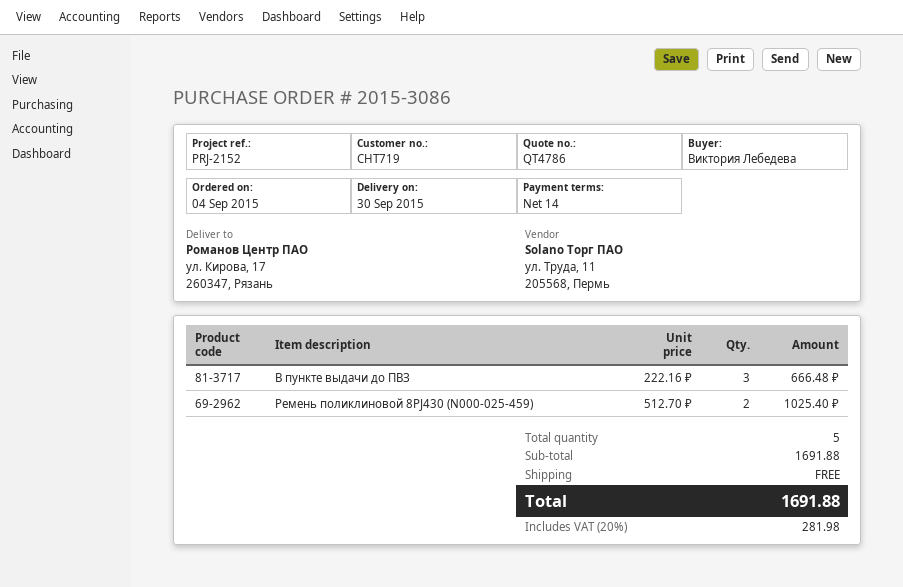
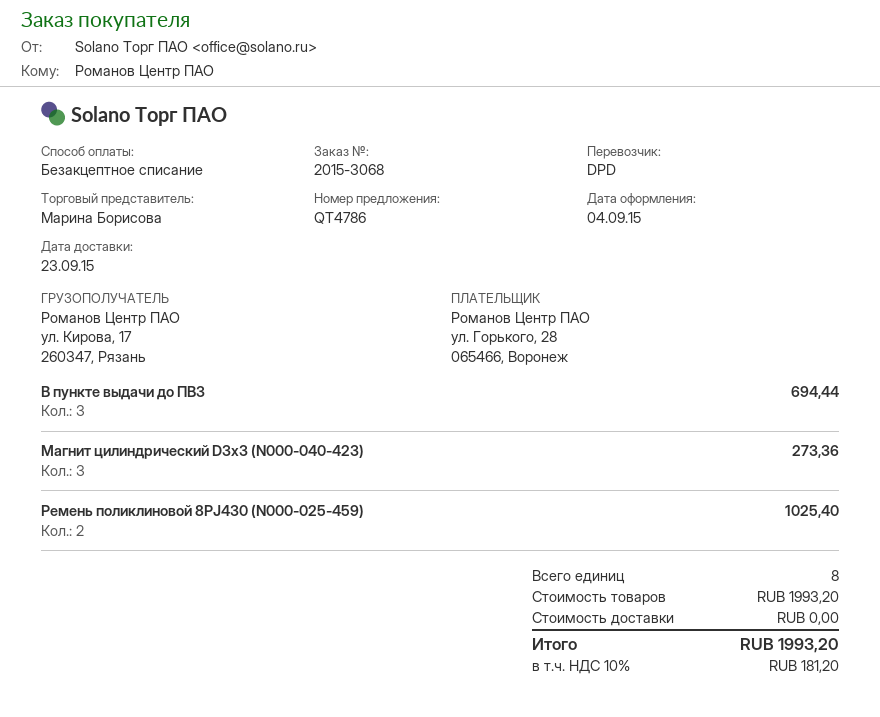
order number: 2015-3086 -> 2015-3068
delivery date: 2015-09-30 -> 2015-09-23
В пункте выдачи до ПВЗ: 3 for 666.48 -> 3 for 694.44
Магнит цилиндрический D3х3 (N000-040-423): none -> 3 for 273.36
total quantity: 5 -> 8
subtotal: 1691.88 -> 1993.20
tax: 20% = 281.98 -> 10% = 181.20
total: 1691.88 -> 1993.20

